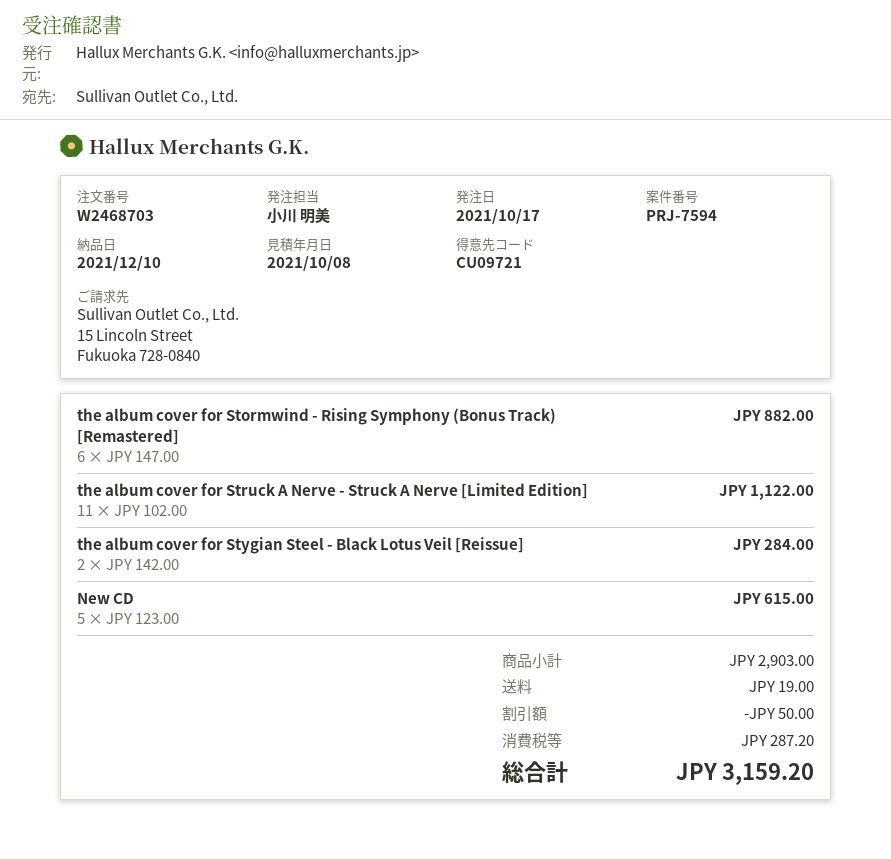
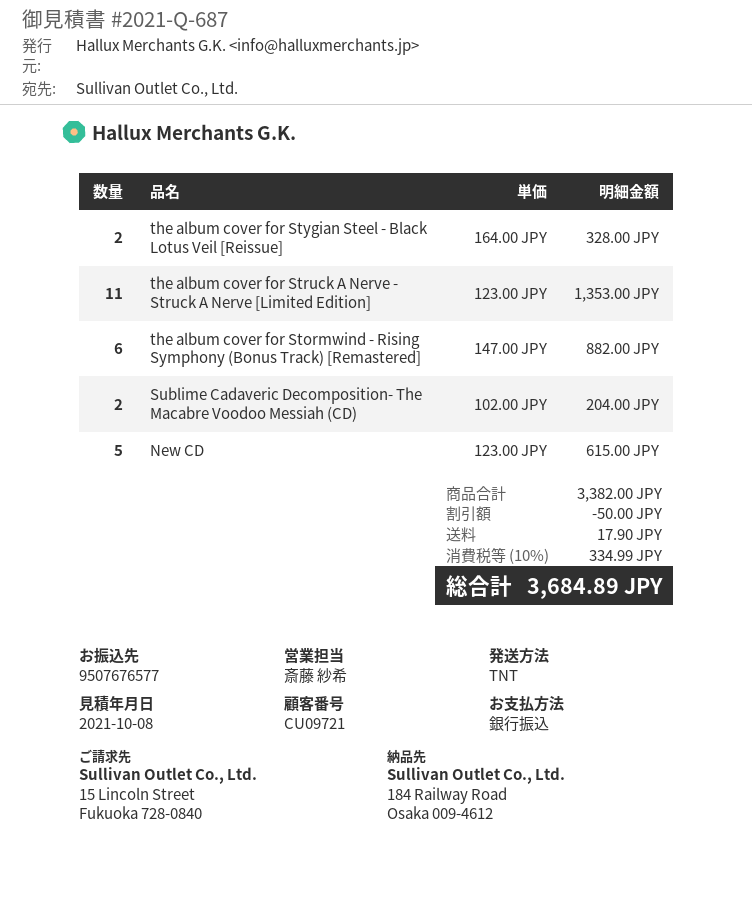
the album cover for Struck A Nerve - Struck A Nerve [Limited Edition]: 11 x 102.00 = 1122.00 -> 11 x 123.00 = 1353.00
the album cover for Stygian Steel - Black Lotus Veil [Reissue]: 2 x 142.00 = 284.00 -> 2 x 164.00 = 328.00
Sublime Cadaveric Decomposition- The Macabre Voodoo Messiah (CD): none -> 2 x 102.00 = 204.00
subtotal: 2903.00 -> 3382.00
shipping: 19.00 -> 17.90
tax: 287.20 -> 334.99
total: 3159.20 -> 3684.89

